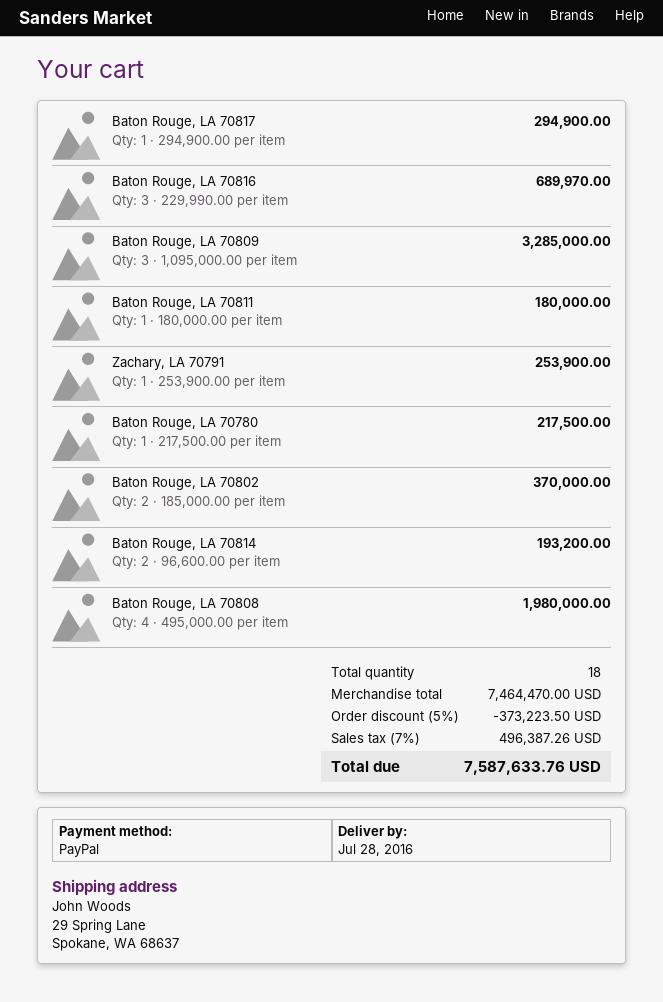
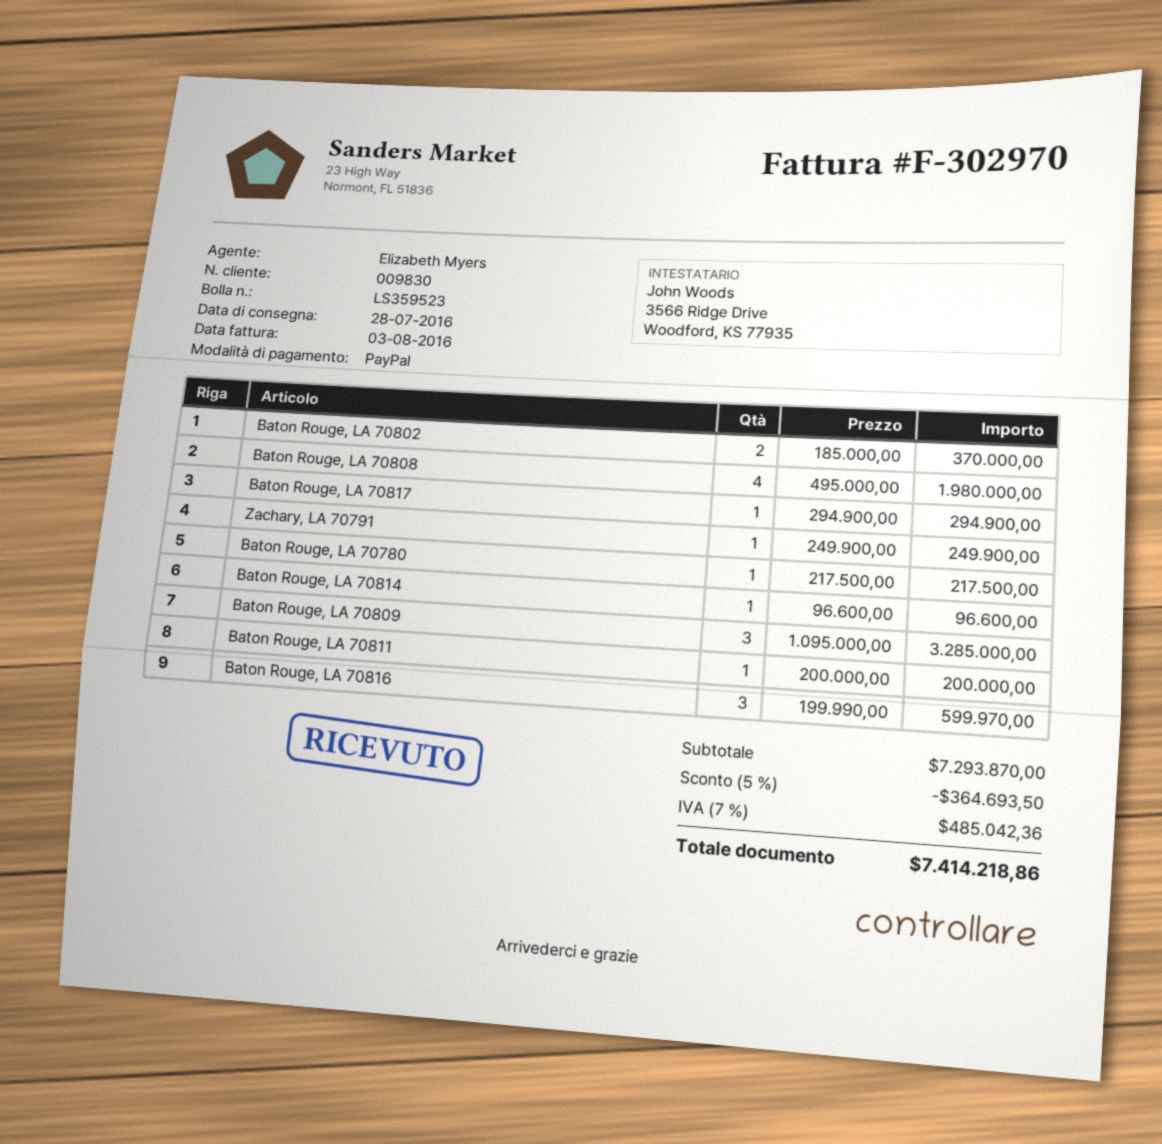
Baton Rouge, LA 70816: 3 x 229990.00 = 689970.00 -> 3 x 199990.00 = 599970.00
Baton Rouge, LA 70811: 1 x 180000.00 = 180000.00 -> 1 x 200000.00 = 200000.00
Zachary, LA 70791: 1 x 253900.00 = 253900.00 -> 1 x 249900.00 = 249900.00
Baton Rouge, LA 70814: 2 x 96600.00 = 193200.00 -> 1 x 96600.00 = 96600.00
subtotal: 7464470.00 -> 7293870.00
discount: 5% = 373223.50 -> 5% = 364693.50
tax: 7% = 496387.26 -> 7% = 485042.36
total: 7587633.76 -> 7414218.86

